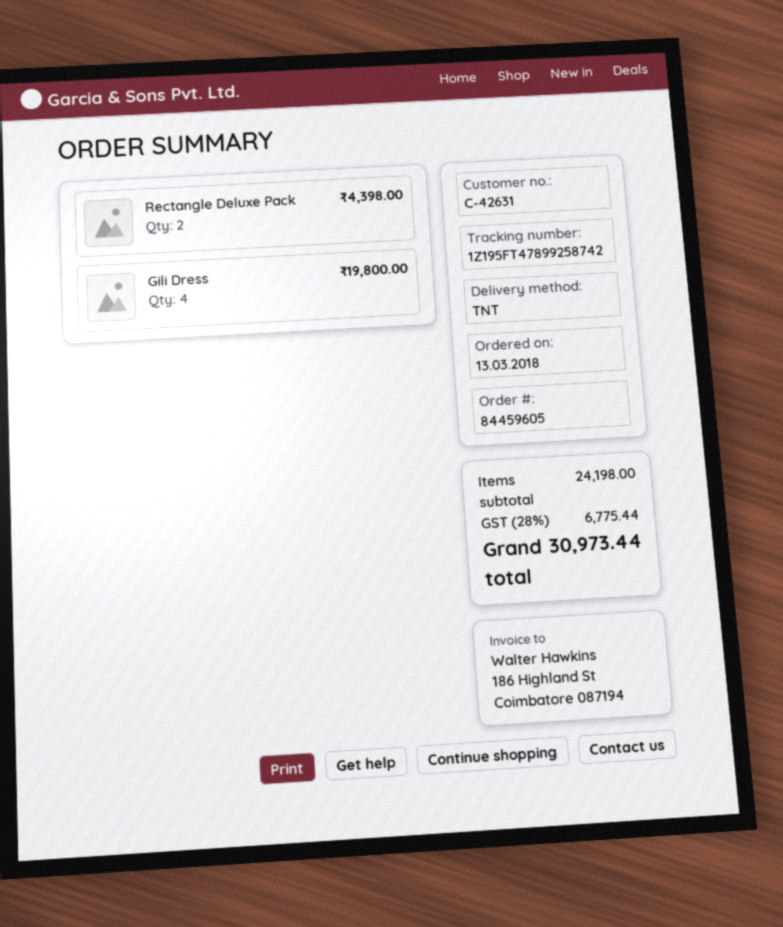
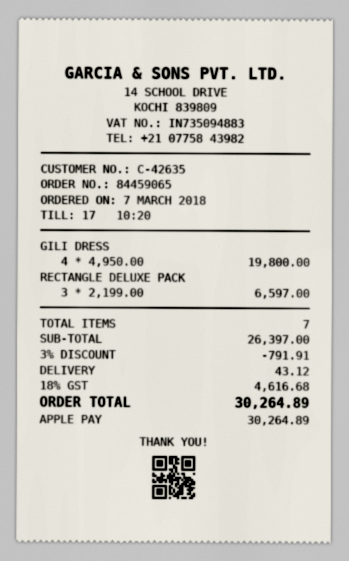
order number: 84459605 -> 84459065
order date: 2018-03-13 -> 2018-03-07
customer number: C-42631 -> C-42635
Rectangle Deluxe Pack: 2 for 4398.00 -> 3 for 6597.00
subtotal: 24198.00 -> 26397.00
discount: none -> 3% = 791.91
shipping: none -> 43.12
tax: 28% = 6775.44 -> 18% = 4616.68
total: 30973.44 -> 30264.89

